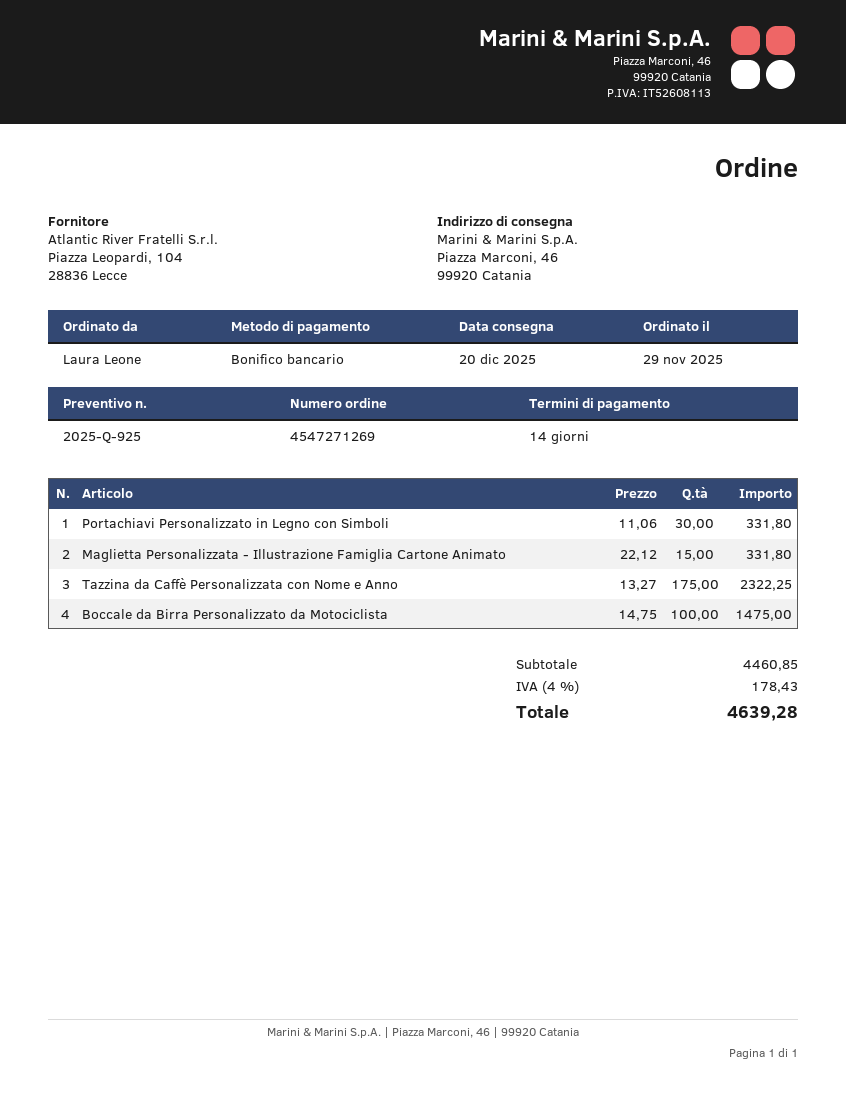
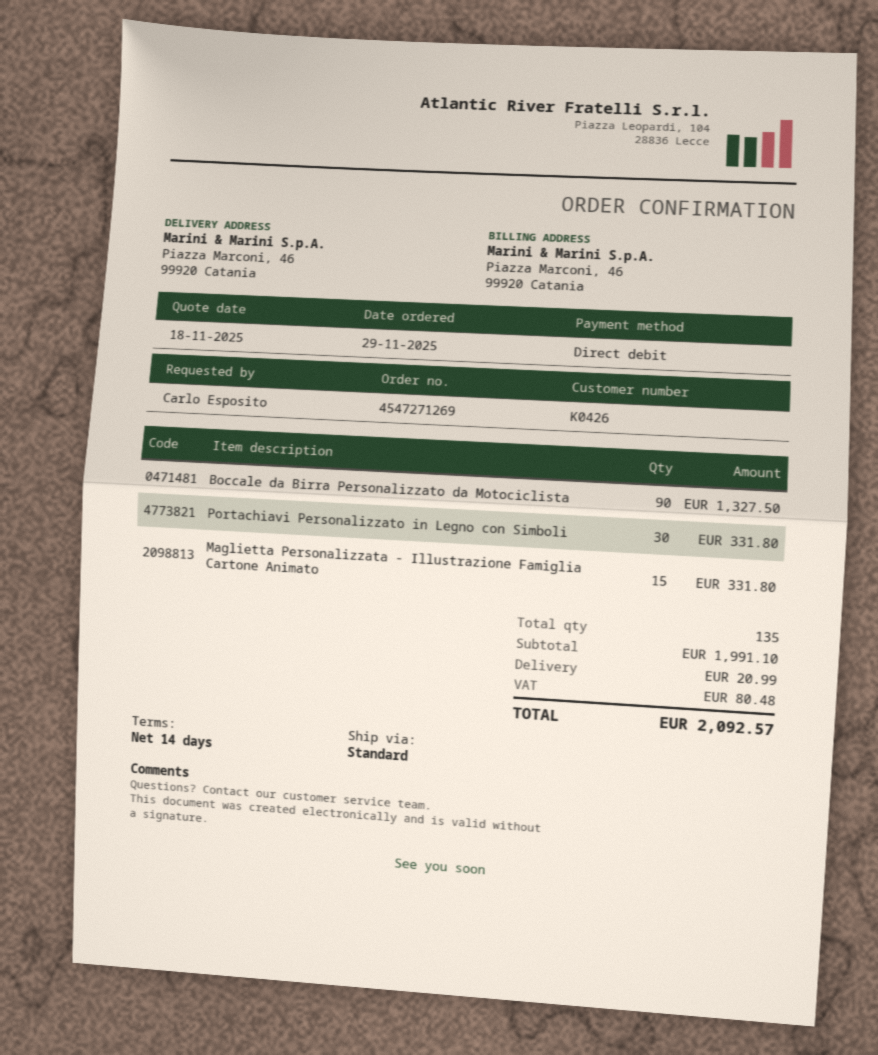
ordered by: Laura Leone -> Carlo Esposito
payment method: bank transfer -> direct debit
Tazzina da Caffè Personalizzata con Nome e Anno: 175 for 2322.25 -> none
Boccale da Birra Personalizzato da Motociclista: 100 for 1475.00 -> 90 for 1327.50
subtotal: 4460.85 -> 1991.10
shipping: none -> 20.99
tax: 178.43 -> 80.48
total: 4639.28 -> 2092.57

